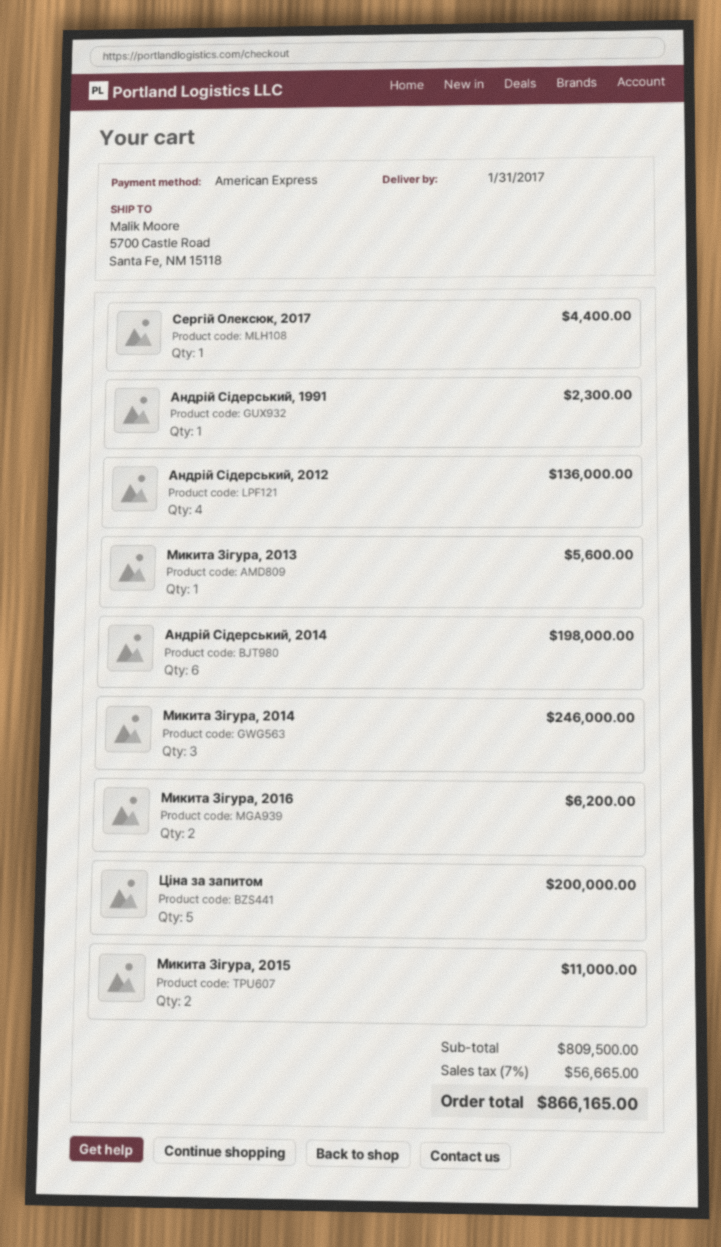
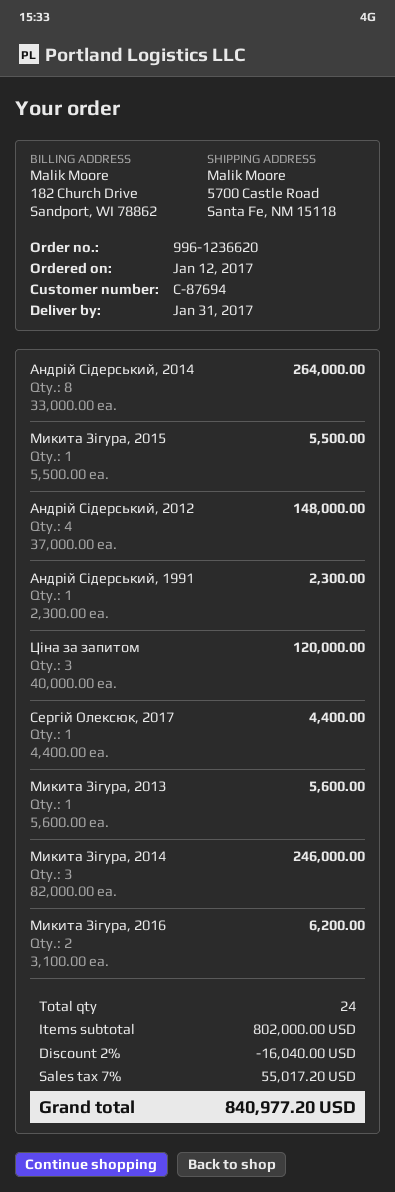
Андрій Сідерський, 2012: 4 for 136000.00 -> 4 for 148000.00
Андрій Сідерський, 2014: 6 for 198000.00 -> 8 for 264000.00
Ціна за запитом: 5 for 200000.00 -> 3 for 120000.00
Микита Зігура, 2015: 2 for 11000.00 -> 1 for 5500.00
subtotal: 809500.00 -> 802000.00
discount: none -> 2% = 16040.00
tax: 7% = 56665.00 -> 7% = 55017.20
total: 866165.00 -> 840977.20

